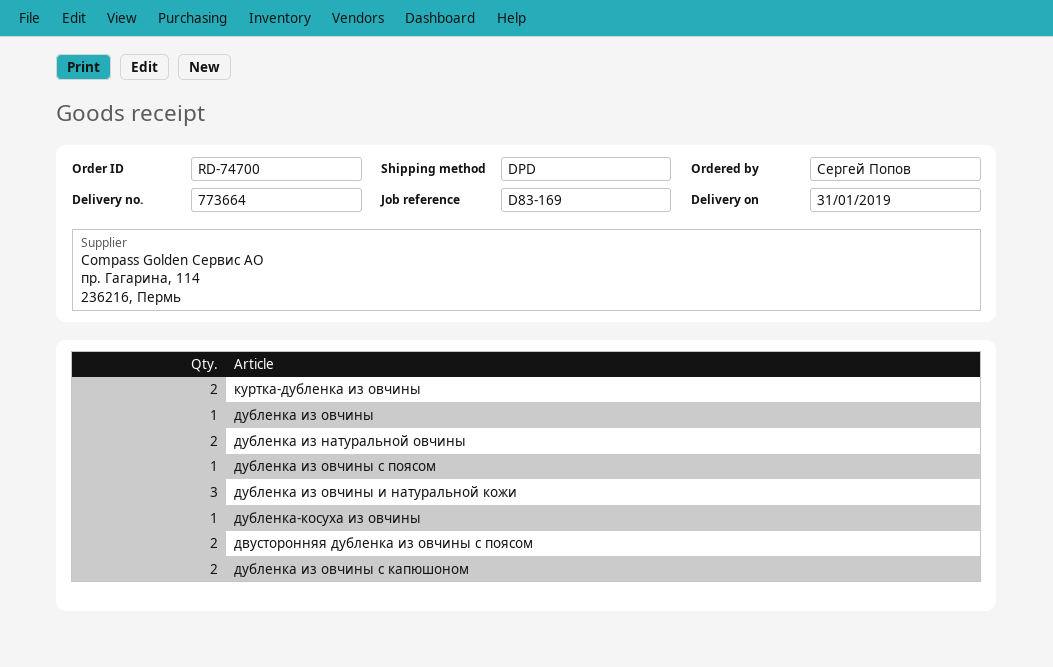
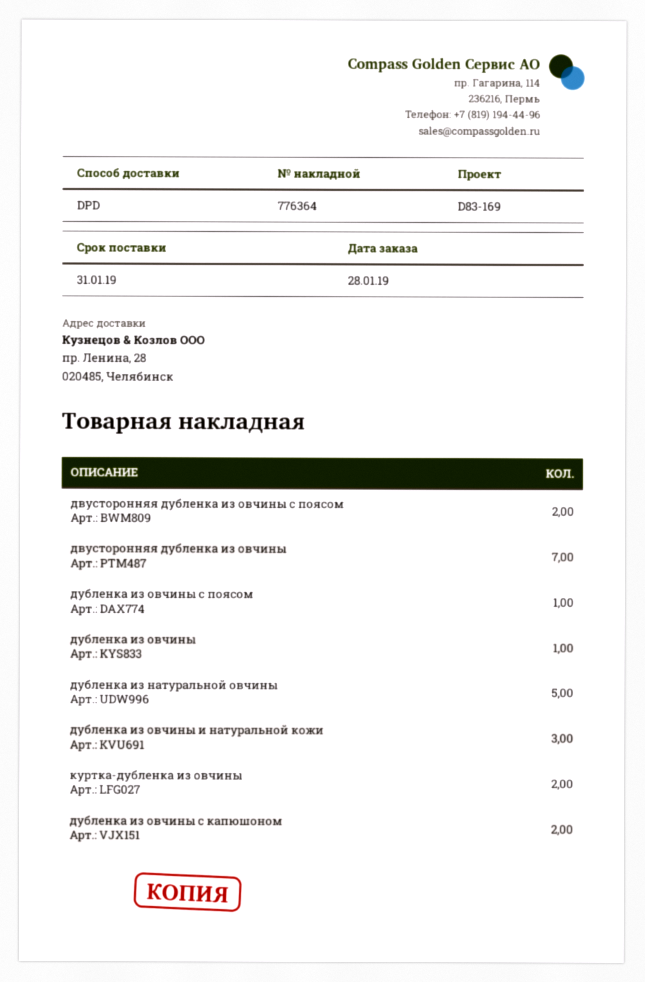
delivery note number: 773664 -> 776364
дубленка из натуральной овчины: 2 -> 5
дубленка-косуха из овчины: 1 -> none
двусторонняя дубленка из овчины: none -> 7

